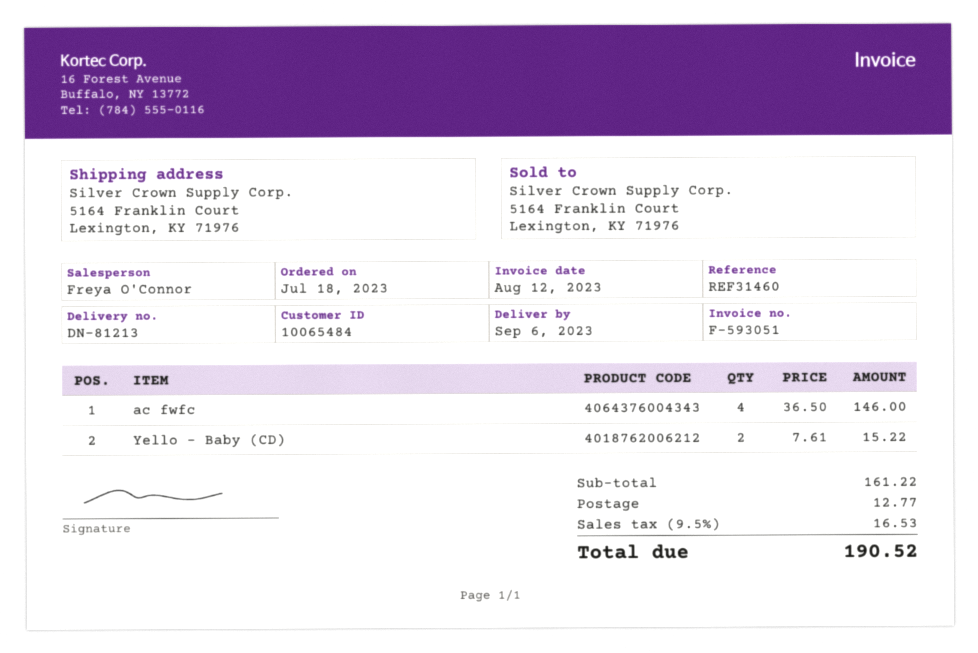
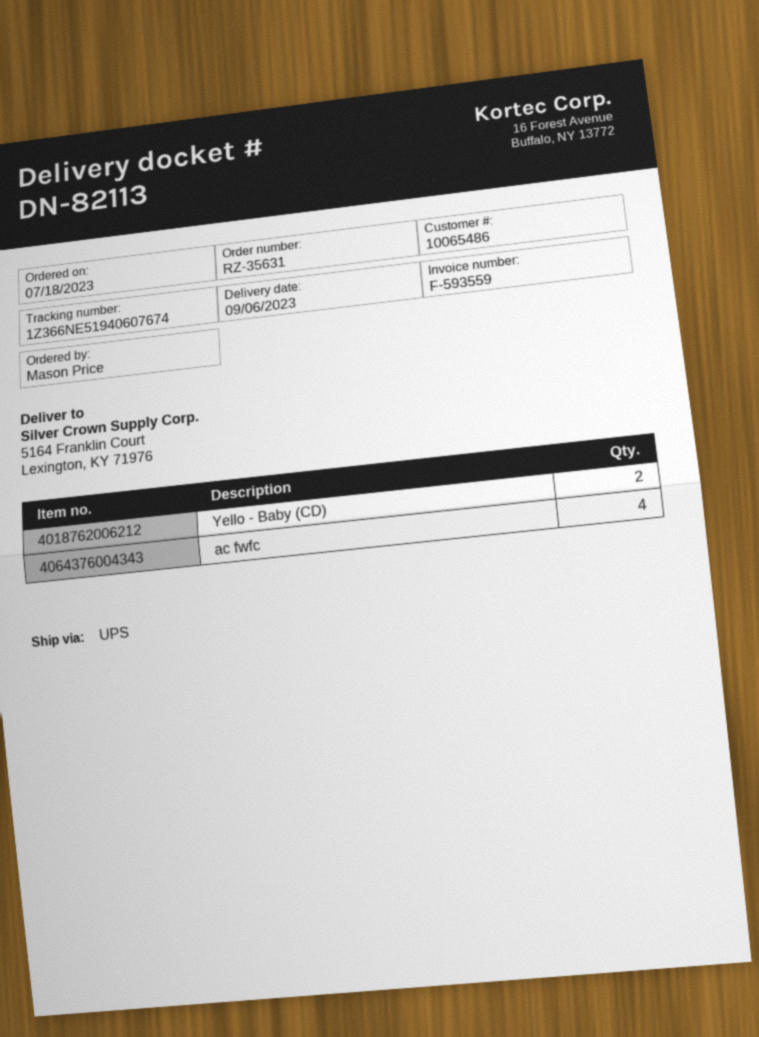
delivery note number: DN-81213 -> DN-82113
invoice number: F-593051 -> F-593559
customer number: 10065484 -> 10065486

